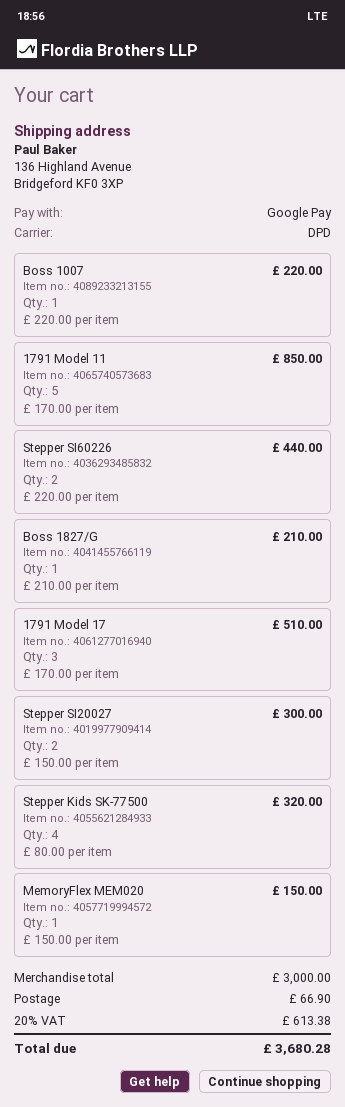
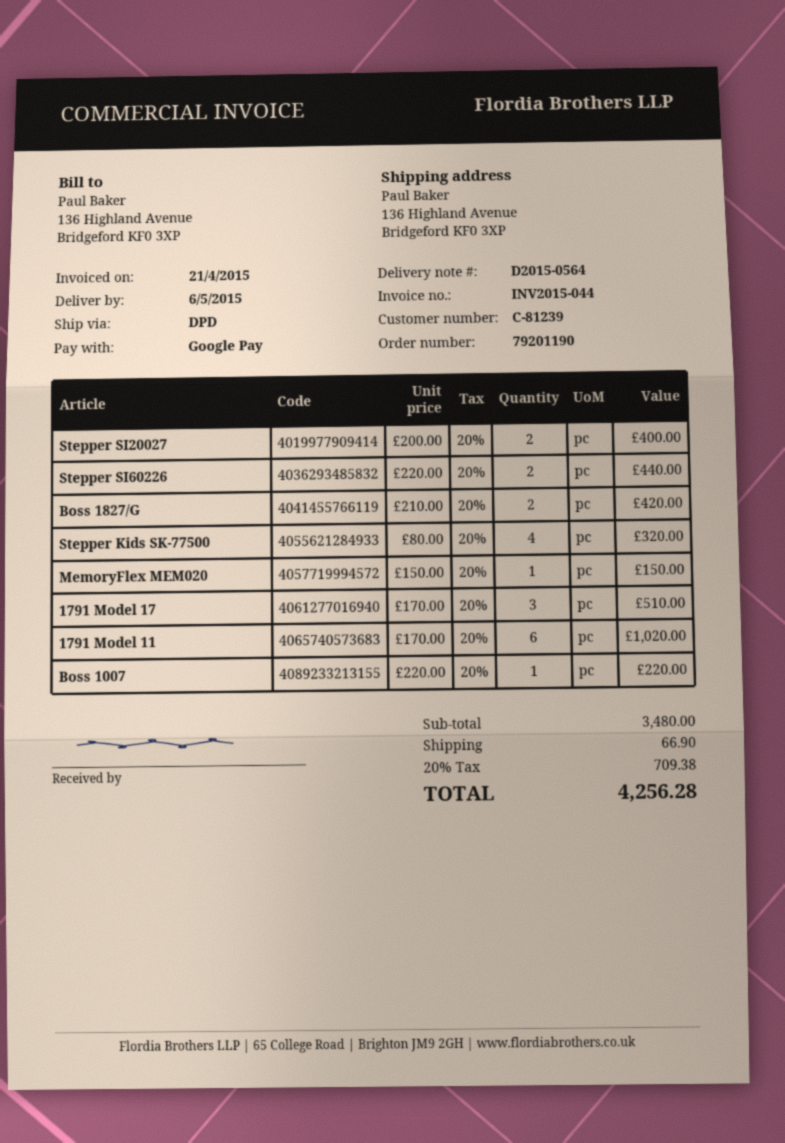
1791 Model 11: 5 x 170.00 = 850.00 -> 6 x 170.00 = 1020.00
Boss 1827/G: 1 x 210.00 = 210.00 -> 2 x 210.00 = 420.00
Stepper SI20027: 2 x 150.00 = 300.00 -> 2 x 200.00 = 400.00
subtotal: 3000.00 -> 3480.00
tax: 20% = 613.38 -> 20% = 709.38
total: 3680.28 -> 4256.28

